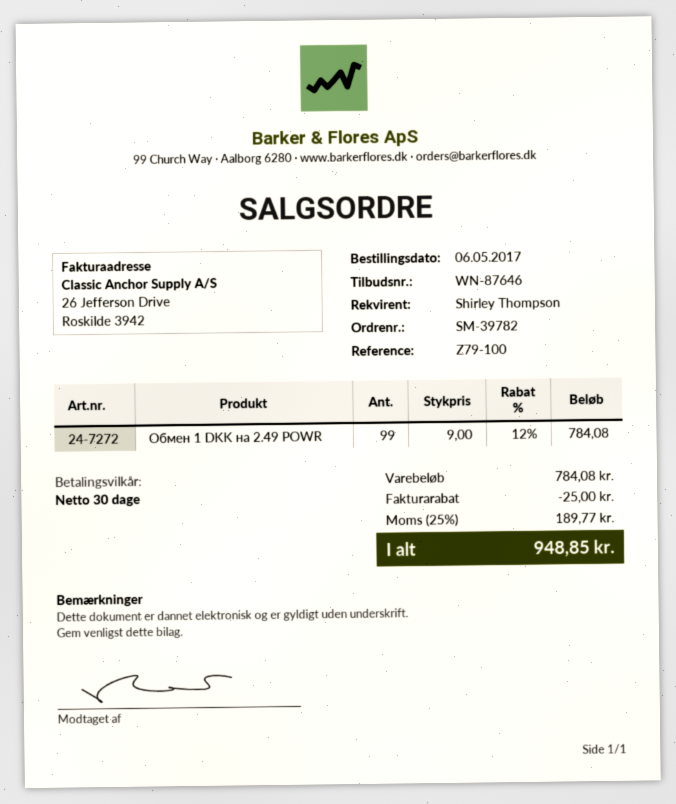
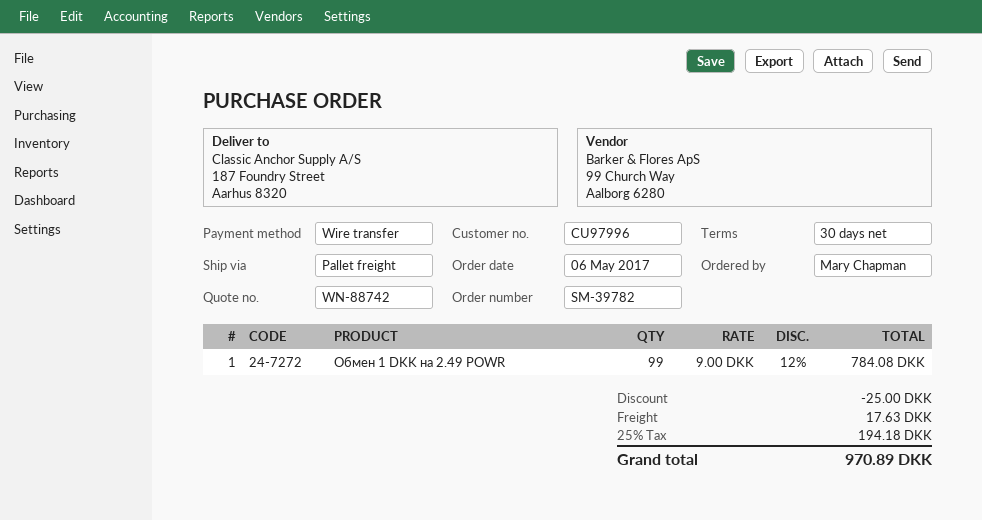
quote number: WN-87646 -> WN-88742
ordered by: Shirley Thompson -> Mary Chapman
shipping: none -> 17.63
tax: 25% = 189.77 -> 25% = 194.18
total: 948.85 -> 970.89

